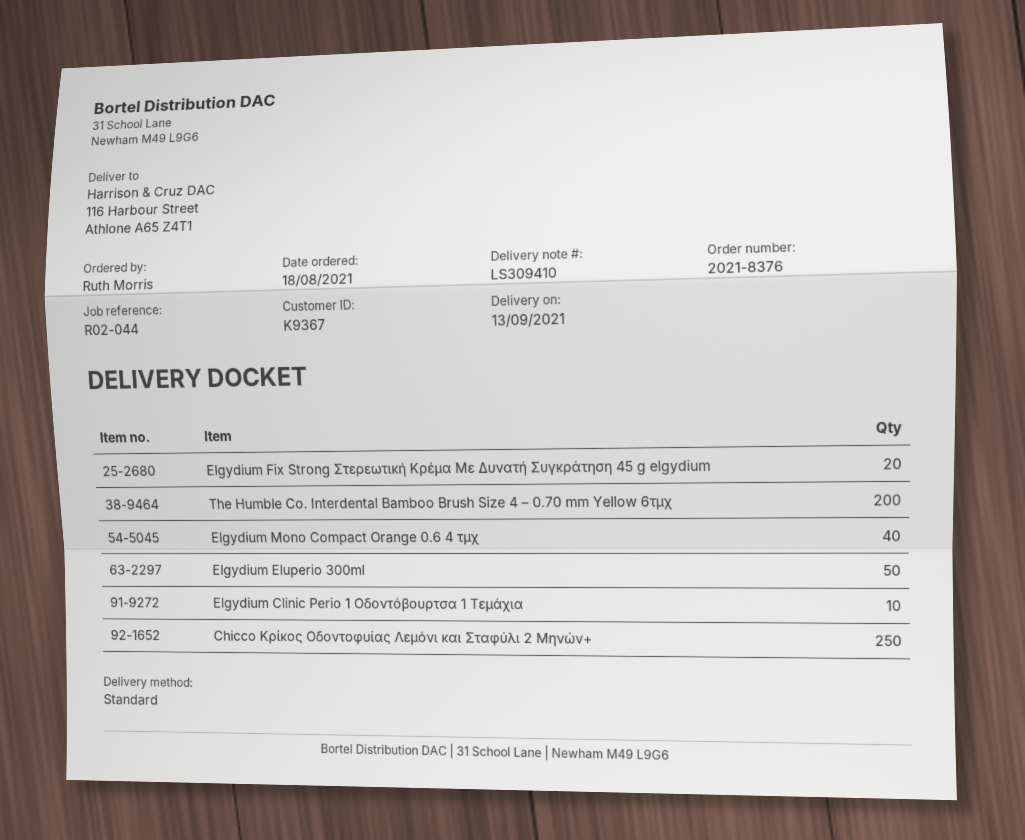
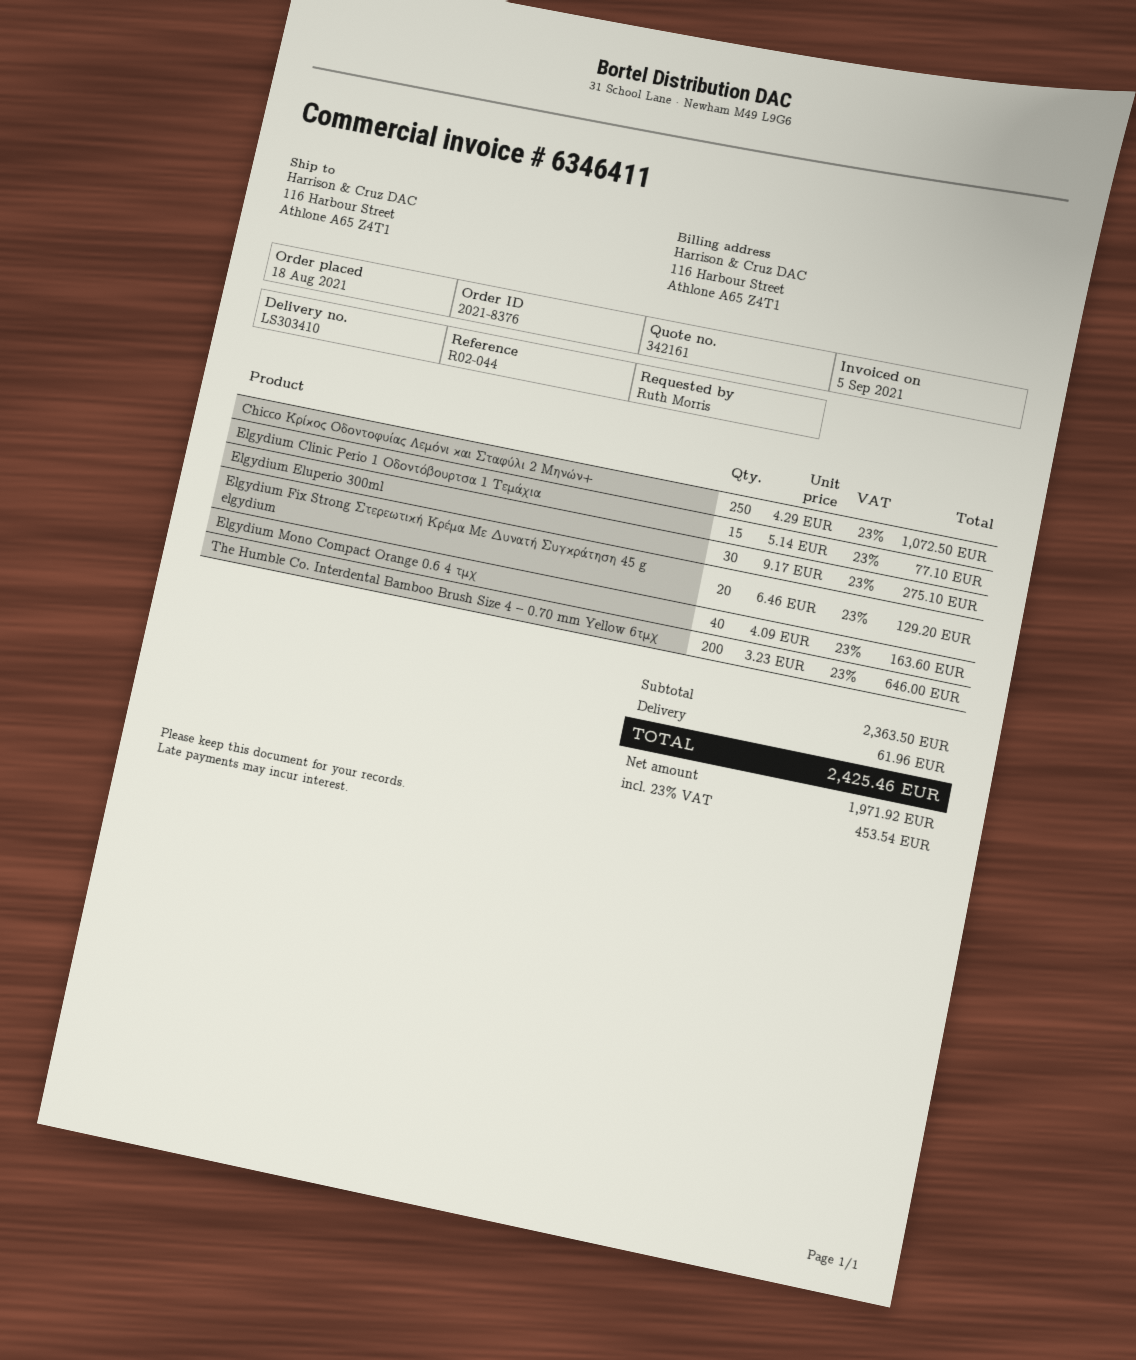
delivery note number: LS309410 -> LS303410
Elgydium Eluperio 300ml: 50 -> 30
Elgydium Clinic Perio 1 Οδοντόβουρτσα 1 Τεμάχια: 10 -> 15

